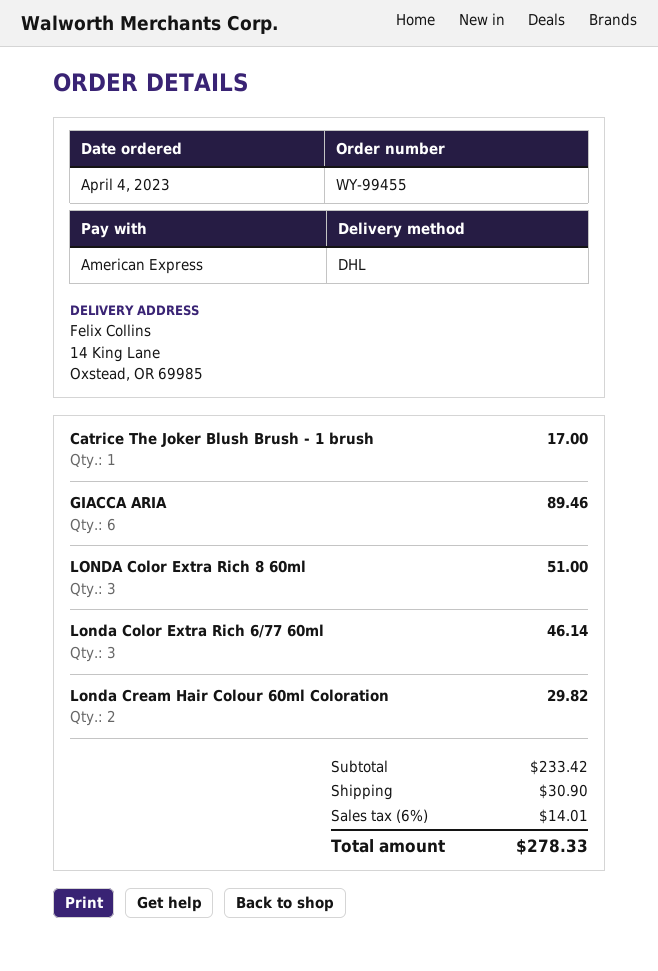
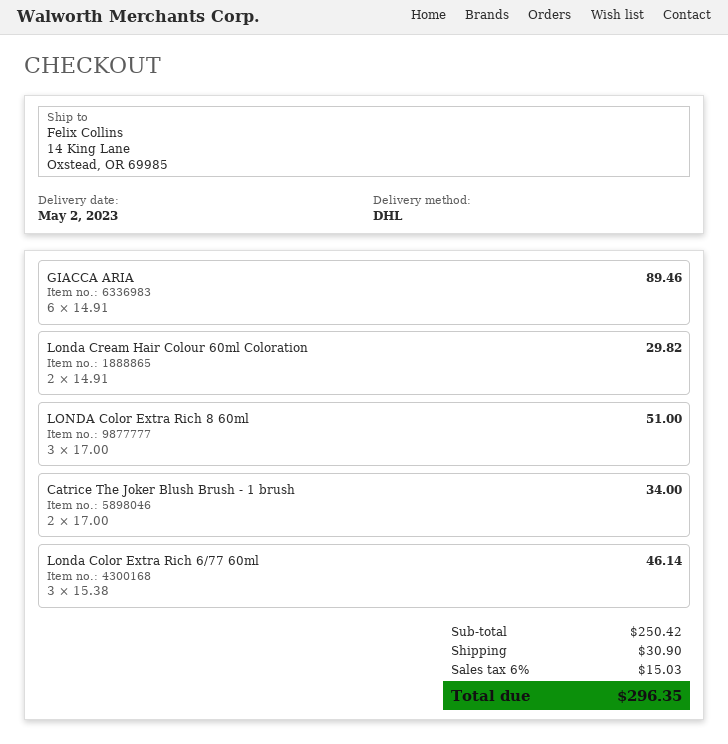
Catrice The Joker Blush Brush - 1 brush: 1 for 17.00 -> 2 for 34.00
subtotal: 233.42 -> 250.42
tax: 6% = 14.01 -> 6% = 15.03
total: 278.33 -> 296.35

